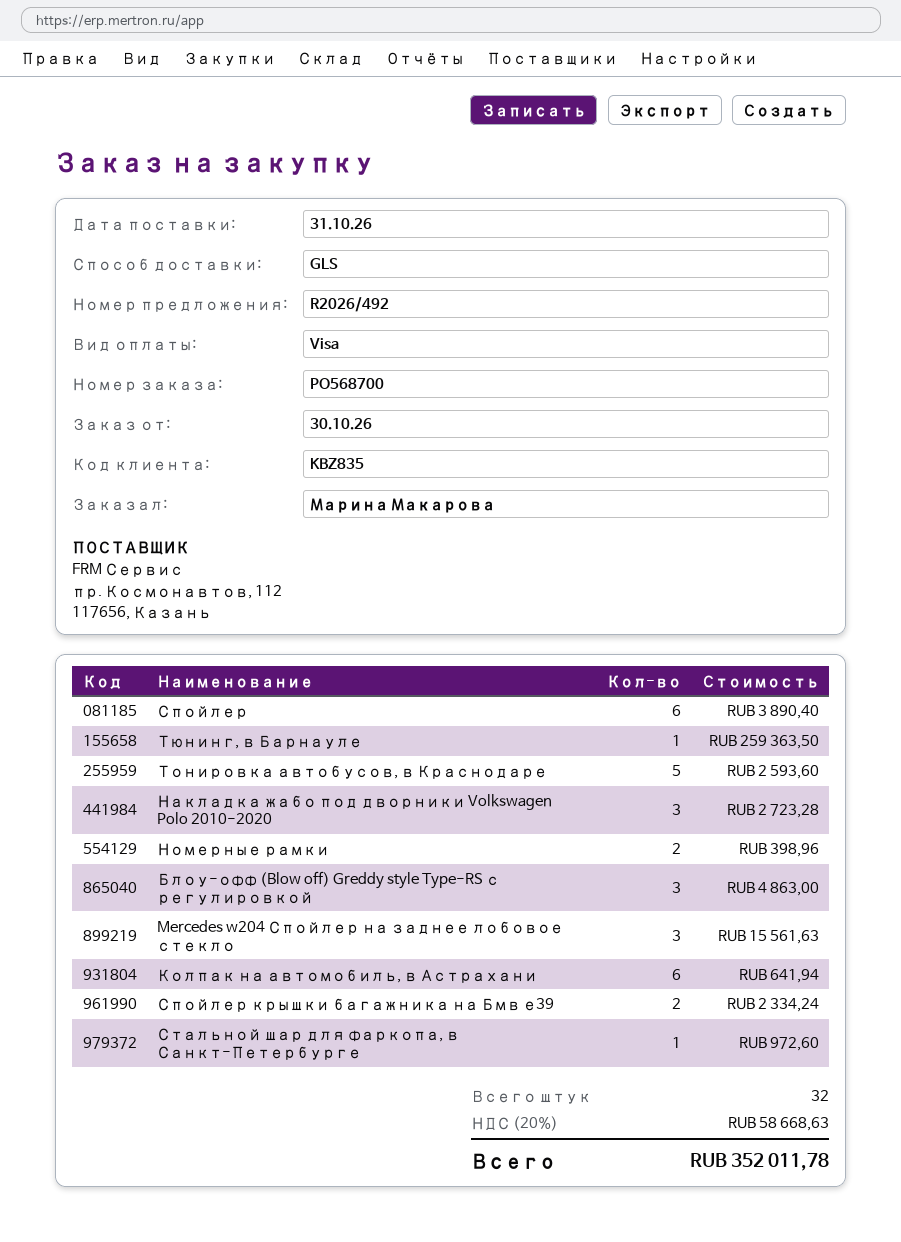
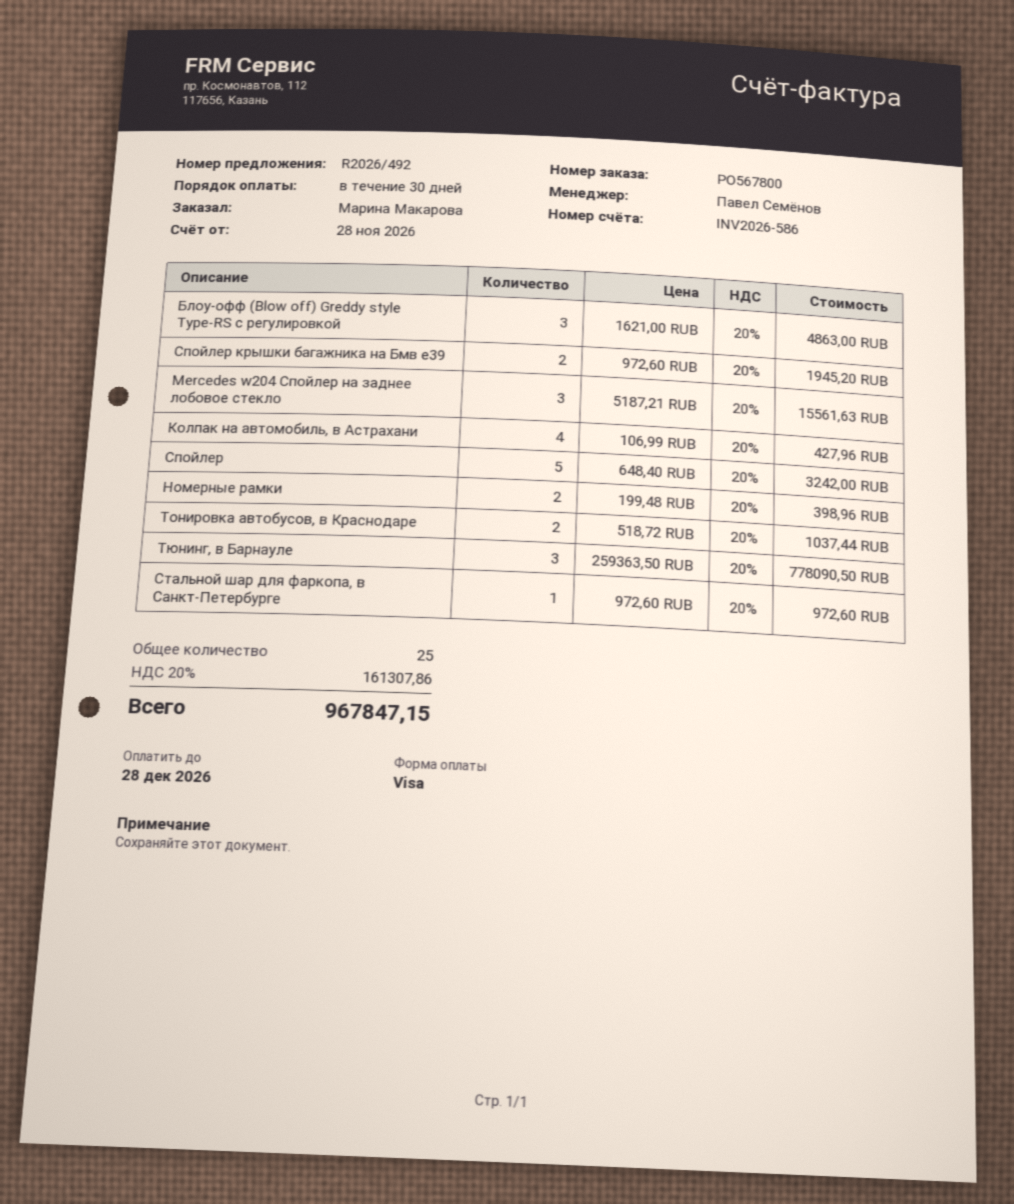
order number: PO568700 -> PO567800
Спойлер: 6 for 3890.40 -> 5 for 3242.00
Тюнинг, в Барнауле: 1 for 259363.50 -> 3 for 778090.50
Тонировка автобусов, в Краснодаре: 5 for 2593.60 -> 2 for 1037.44
Накладка жабо под дворники Volkswagen Polo 2010-2020: 3 for 2723.28 -> none
Колпак на автомобиль, в Астрахани: 6 for 641.94 -> 4 for 427.96
Спойлер крышки багажника на Бмв е39: 2 for 2334.24 -> 2 for 1945.20
total quantity: 32 -> 25
tax: 20% = 58668.63 -> 20% = 161307.86
total: 352011.78 -> 967847.15

